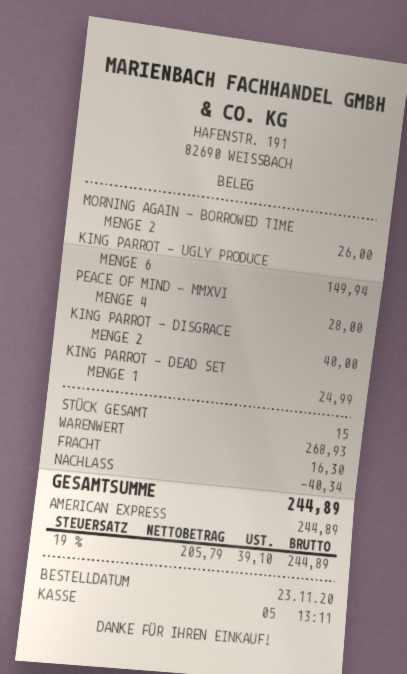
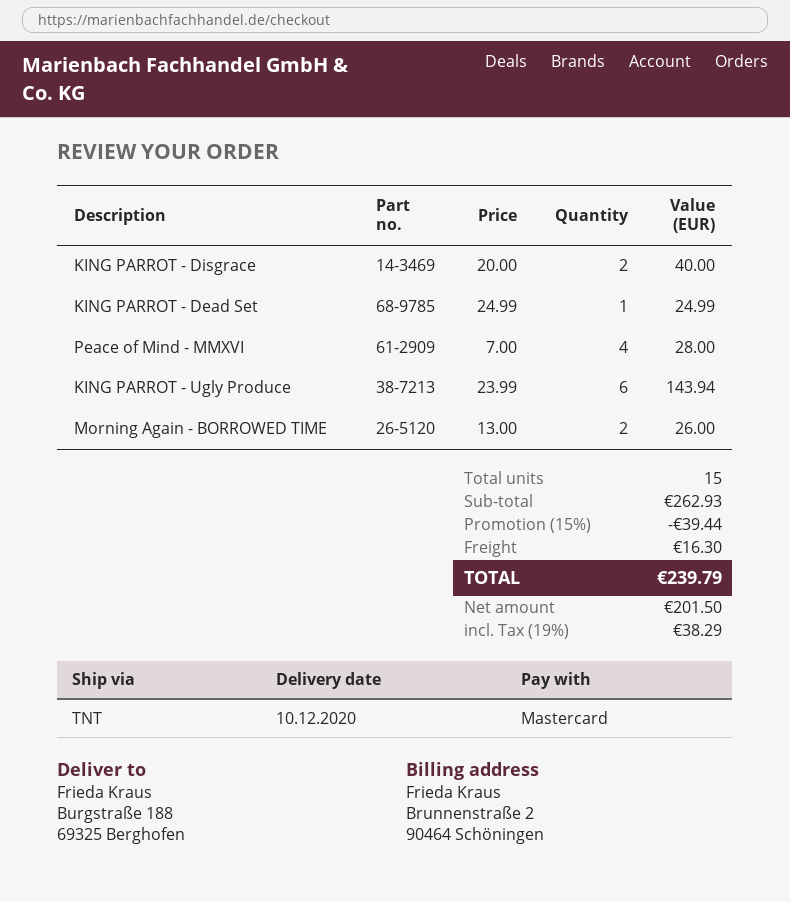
payment method: American Express -> Mastercard
KING PARROT - UGLY PRODUCE: 6 for 149.94 -> 6 for 143.94
subtotal: 268.93 -> 262.93
discount: 40.34 -> 39.44
net: 205.79 -> 201.50
tax: 19% = 39.10 -> 19% = 38.29
total: 244.89 -> 239.79

